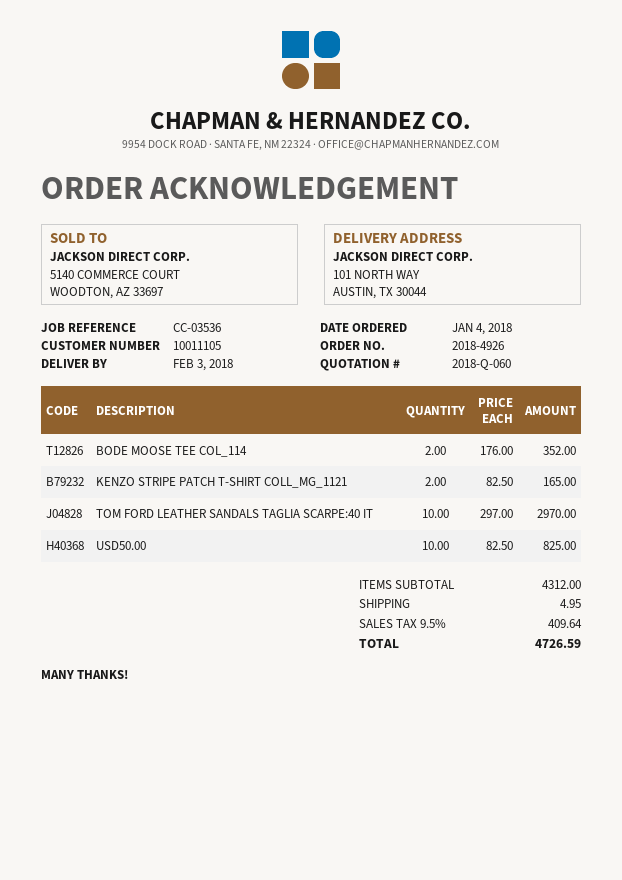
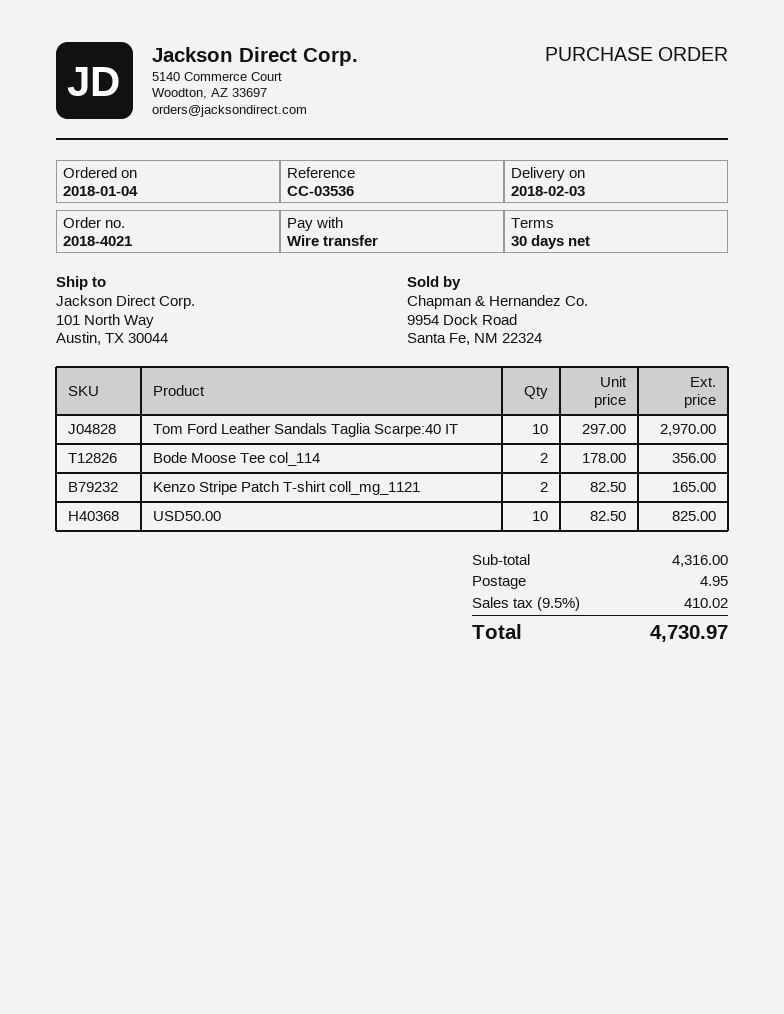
order number: 2018-4926 -> 2018-4021
BODE MOOSE TEE COL_114: 2 x 176.00 = 352.00 -> 2 x 178.00 = 356.00
subtotal: 4312.00 -> 4316.00
tax: 9.5% = 409.64 -> 9.5% = 410.02
total: 4726.59 -> 4730.97

